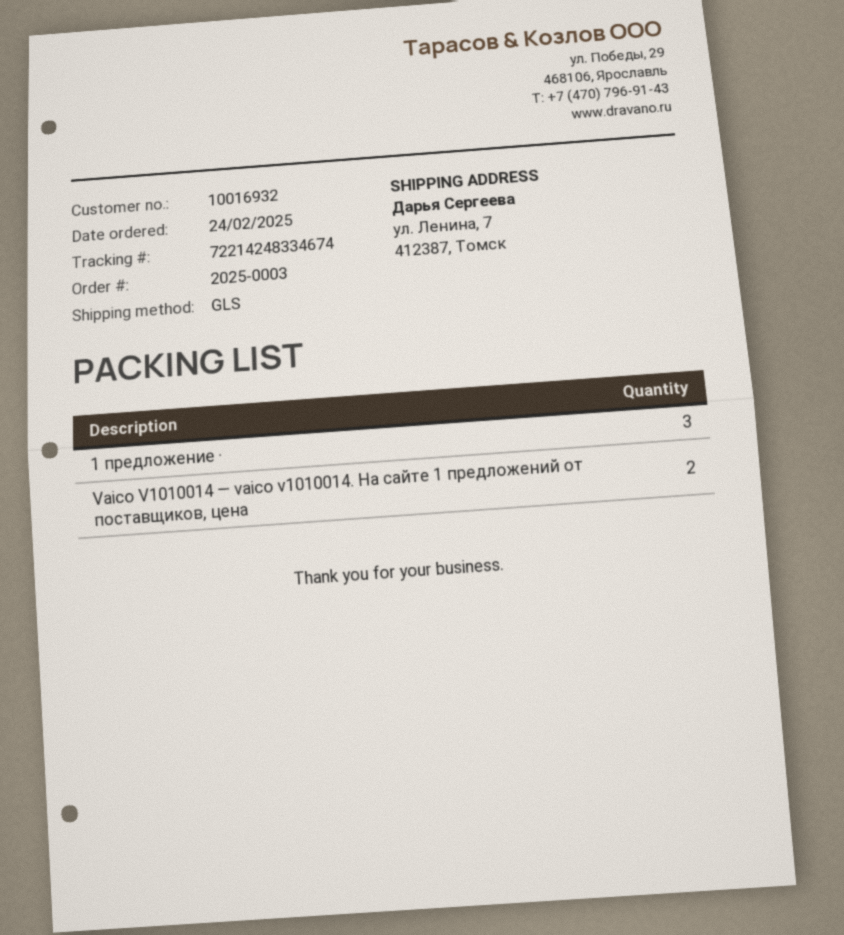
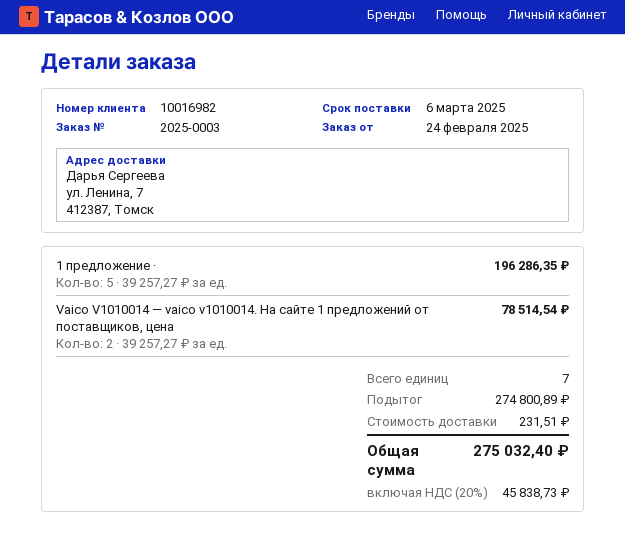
customer number: 10016932 -> 10016982
1 предложение ·: 3 -> 5

